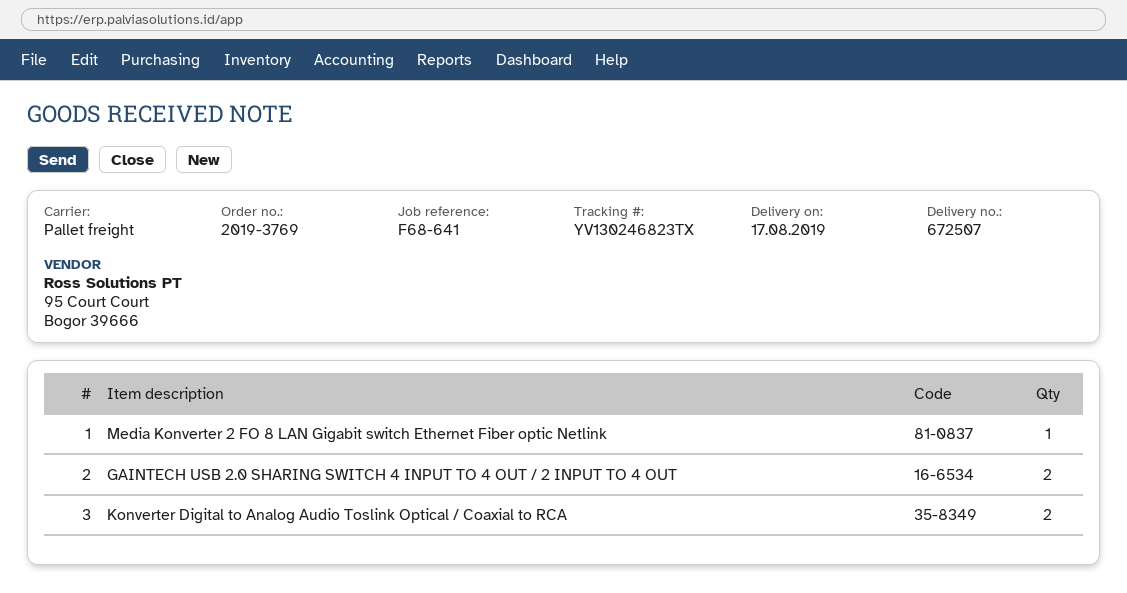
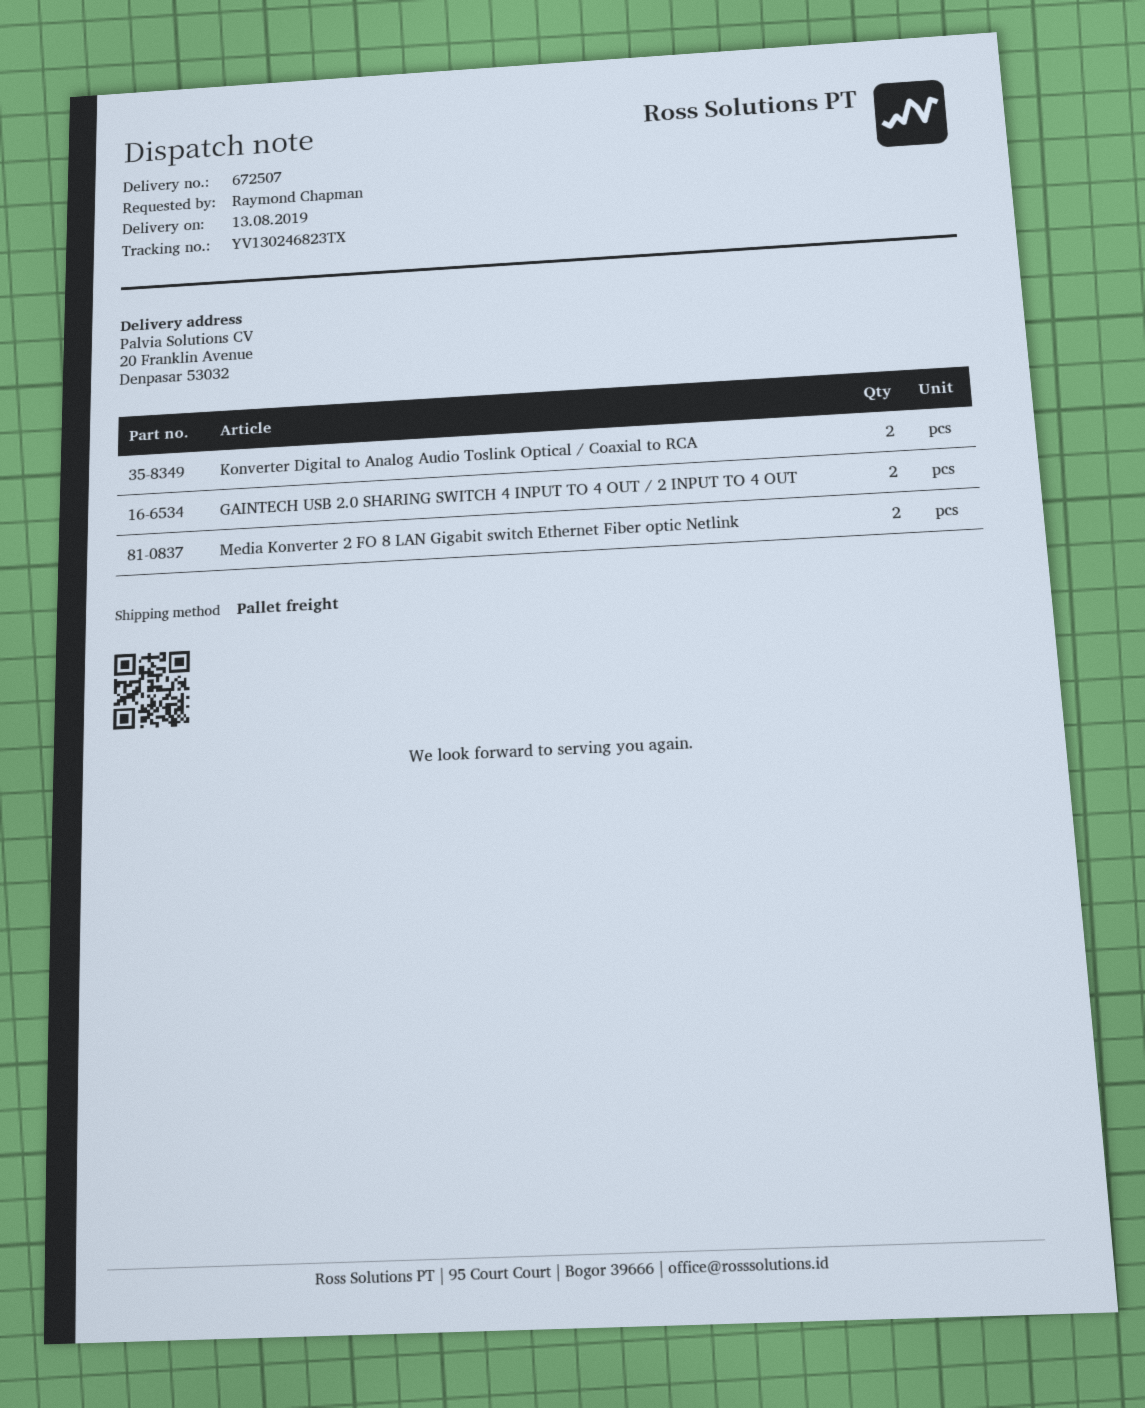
delivery date: 2019-08-17 -> 2019-08-13
Media Konverter 2 FO 8 LAN Gigabit switch Ethernet Fiber optic Netlink: 1 -> 2

